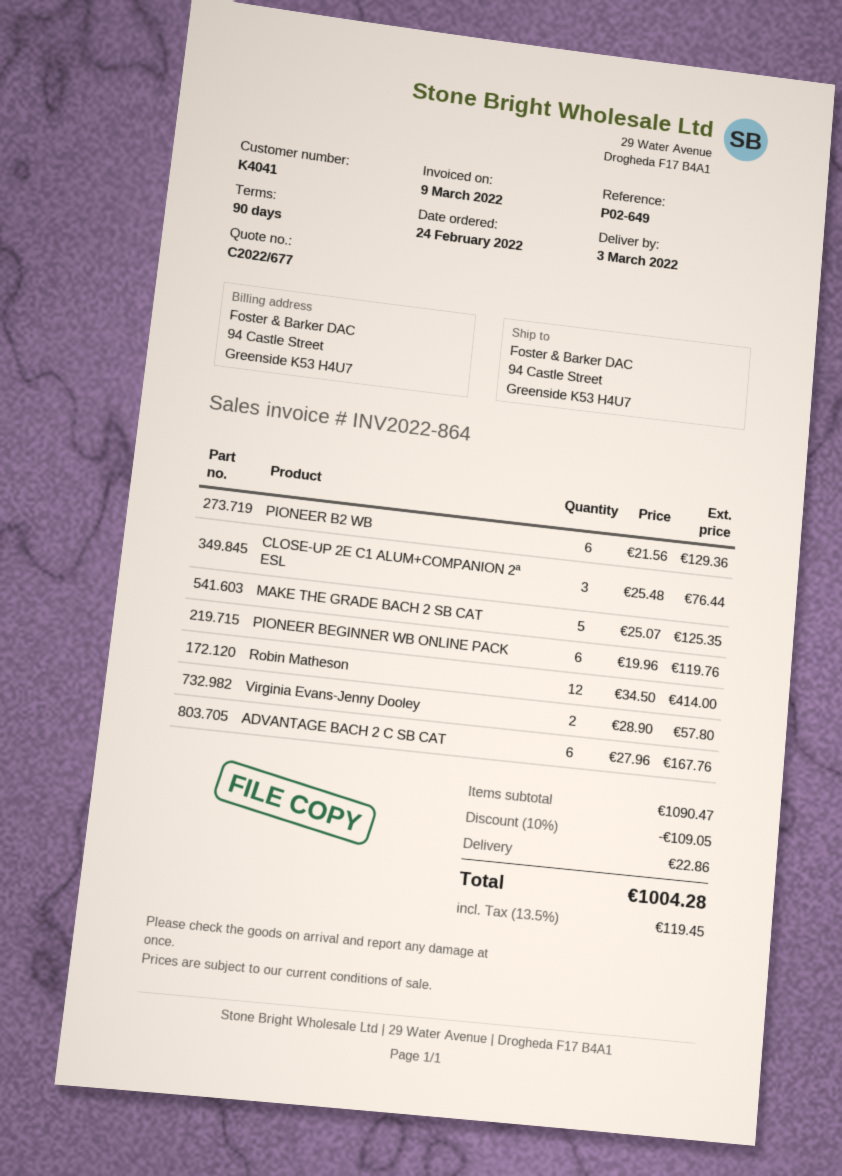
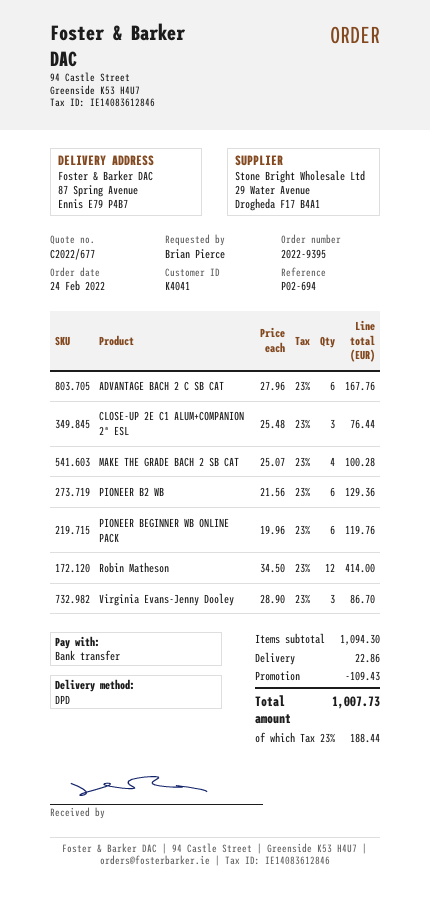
reference: P02-649 -> P02-694
ship to: 94 Castle Street, Greenside K53 H4U7 -> 87 Spring Avenue, Ennis E79 P4B7
MAKE THE GRADE BACH 2 SB CAT: 5 x 25.07 = 125.35 -> 4 x 25.07 = 100.28
Virginia Evans-Jenny Dooley: 2 x 28.90 = 57.80 -> 3 x 28.90 = 86.70
subtotal: 1090.47 -> 1094.30
discount: 109.05 -> 109.43
tax: 13.5% = 119.45 -> 23% = 188.44
total: 1004.28 -> 1007.73

